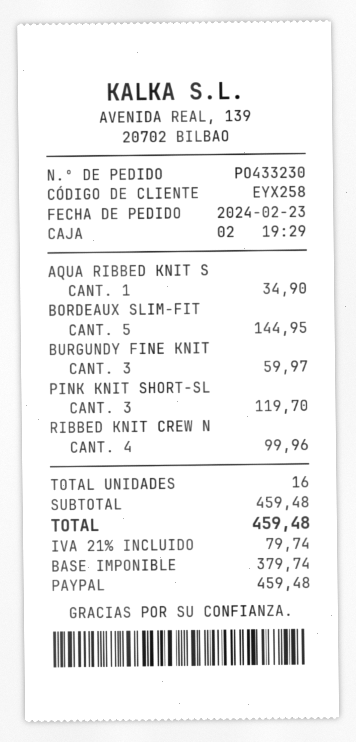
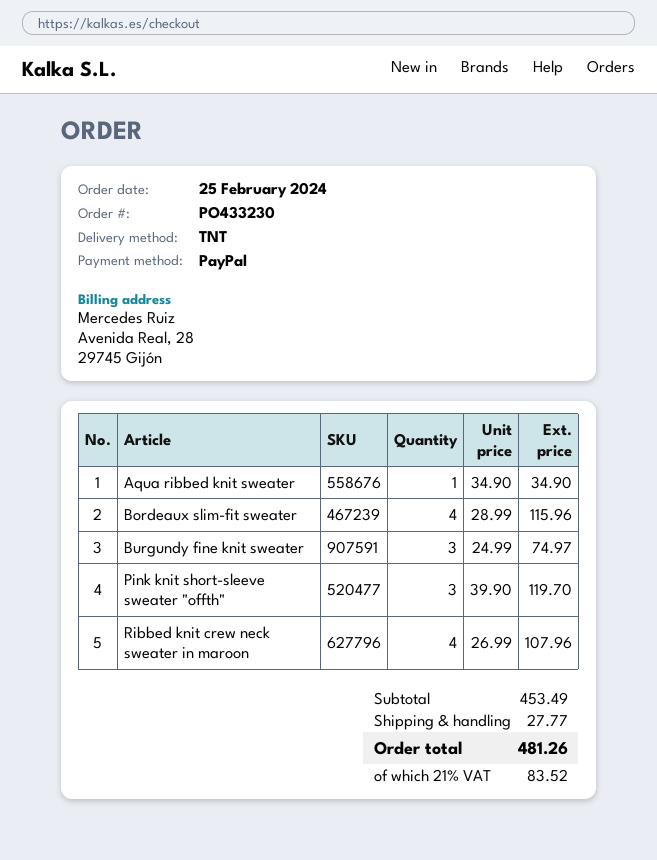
order date: 2024-02-23 -> 2024-02-25
BORDEAUX SLIM-FIT: 5 for 144.95 -> 4 for 115.96
BURGUNDY FINE KNIT: 3 for 59.97 -> 3 for 74.97
RIBBED KNIT CREW N: 4 for 99.96 -> 4 for 107.96
subtotal: 459.48 -> 453.49
shipping: none -> 27.77
tax: 21% = 79.74 -> 21% = 83.52
total: 459.48 -> 481.26

